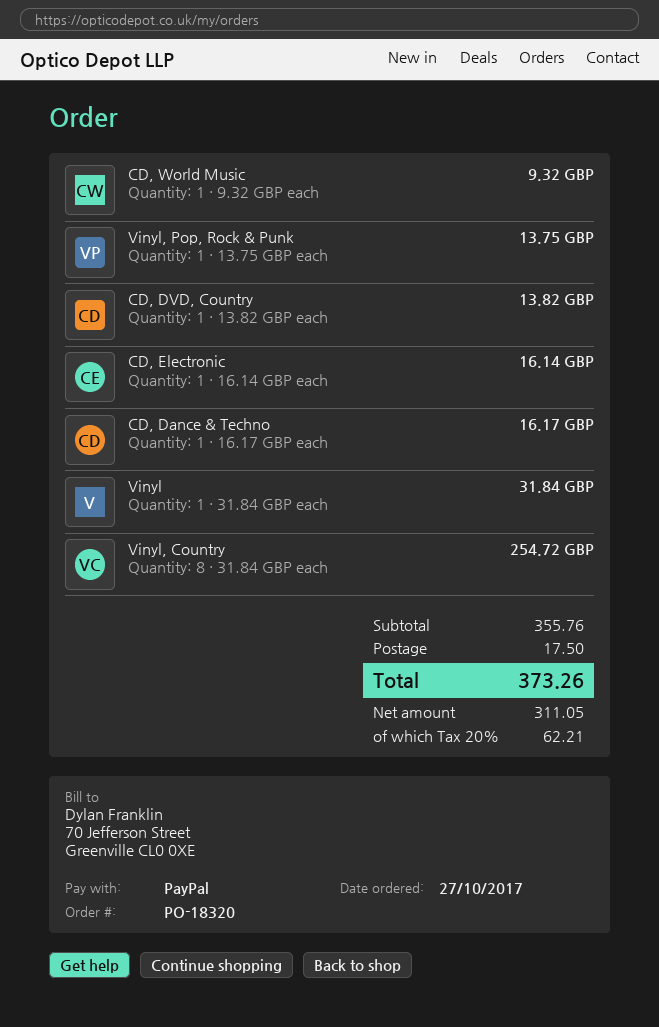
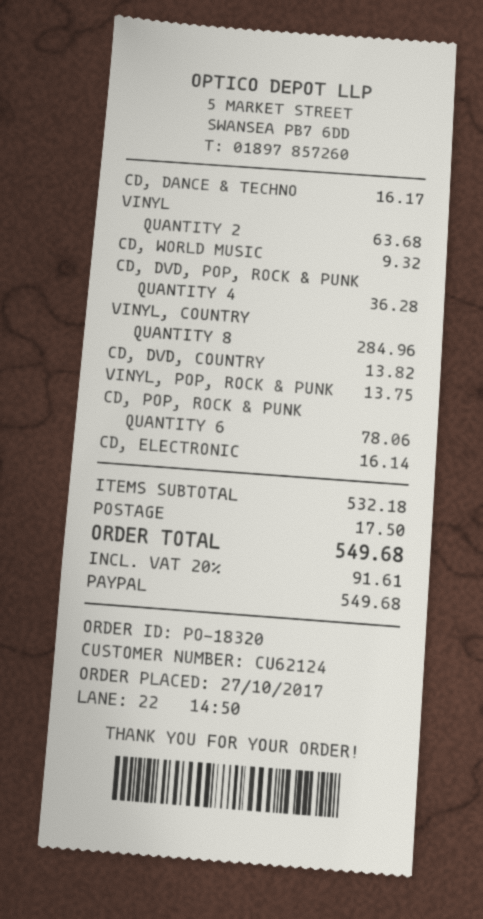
Vinyl: 1 for 31.84 -> 2 for 63.68
Vinyl, Country: 8 for 254.72 -> 8 for 284.96
CD, DVD, POP, ROCK & PUNK: none -> 4 for 36.28
CD, POP, ROCK & PUNK: none -> 6 for 78.06
subtotal: 355.76 -> 532.18
tax: 20% = 62.21 -> 20% = 91.61
total: 373.26 -> 549.68

